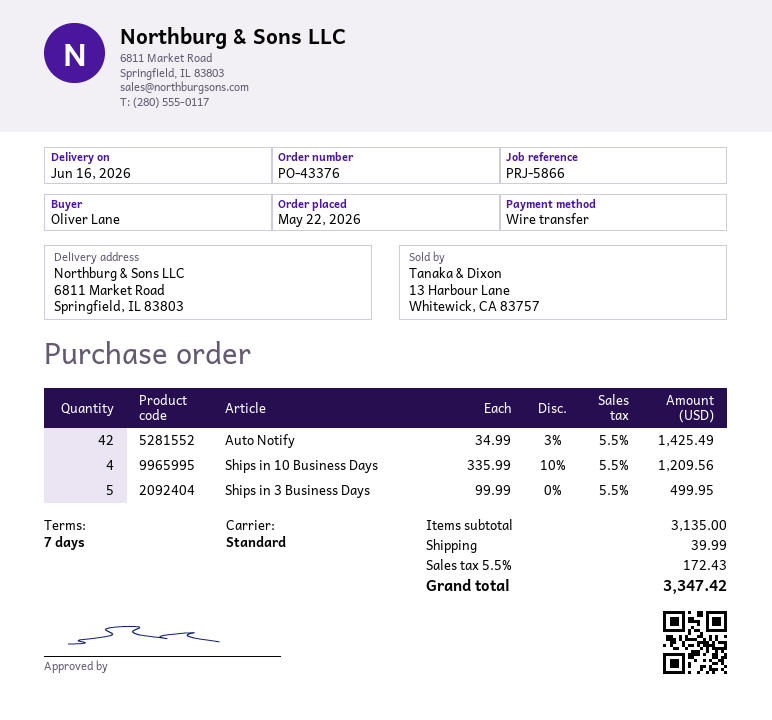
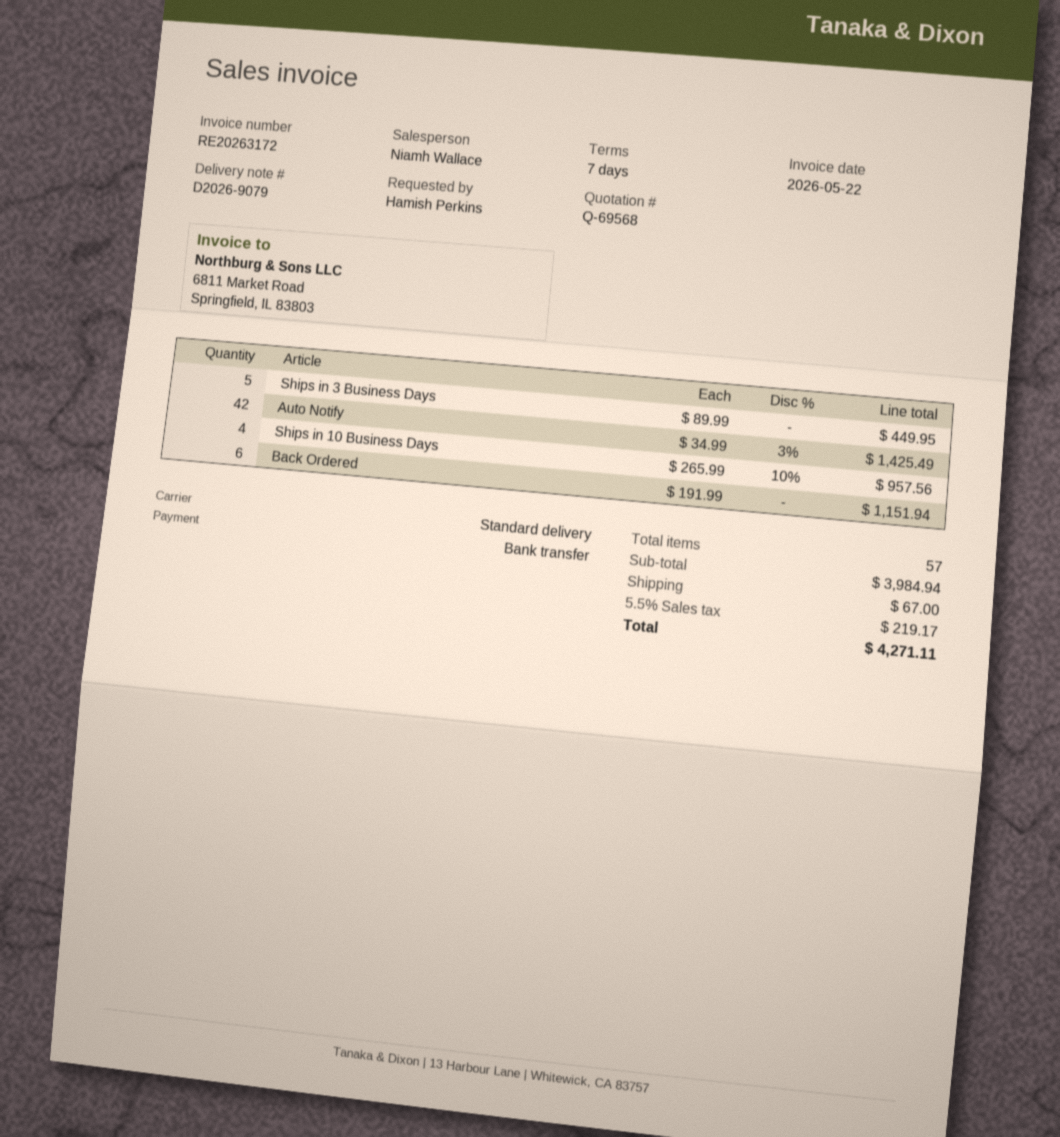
ordered by: Oliver Lane -> Hamish Perkins
Ships in 10 Business Days: 4 x 335.99 - 10% = 1209.56 -> 4 x 265.99 - 10% = 957.56
Ships in 3 Business Days: 5 x 99.99 = 499.95 -> 5 x 89.99 = 449.95
Back Ordered: none -> 6 x 191.99 = 1151.94
subtotal: 3135.00 -> 3984.94
shipping: 39.99 -> 67.00
tax: 5.5% = 172.43 -> 5.5% = 219.17
total: 3347.42 -> 4271.11

